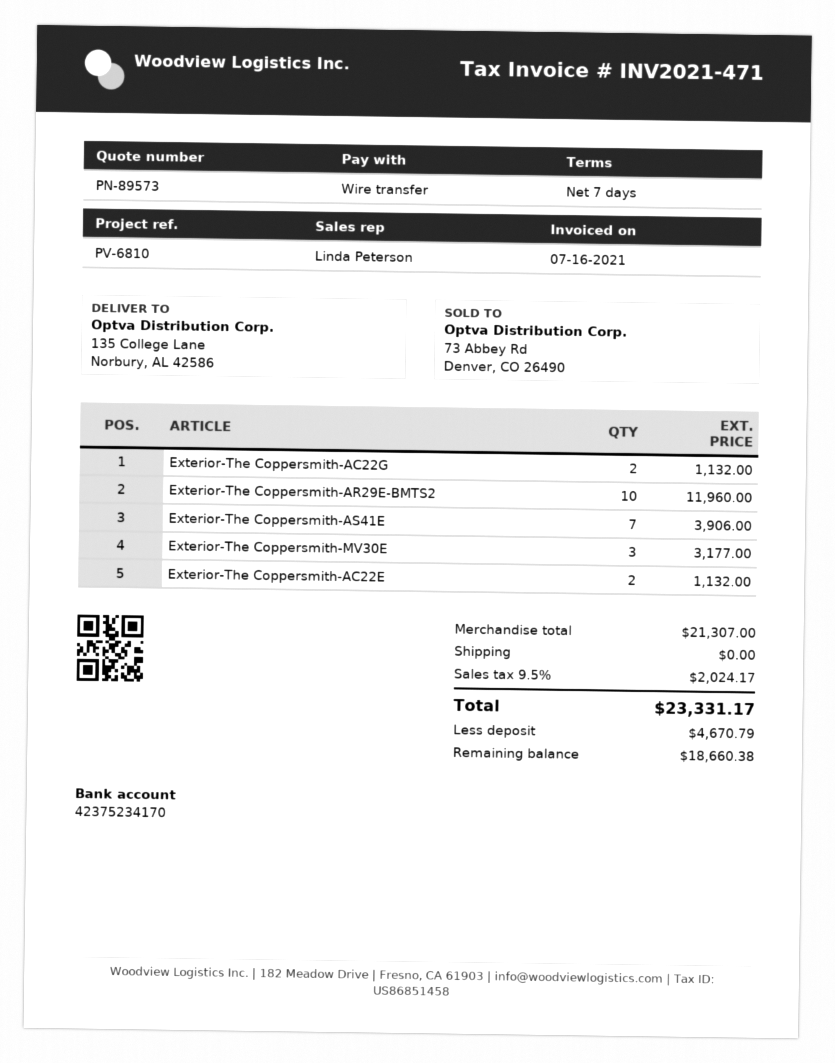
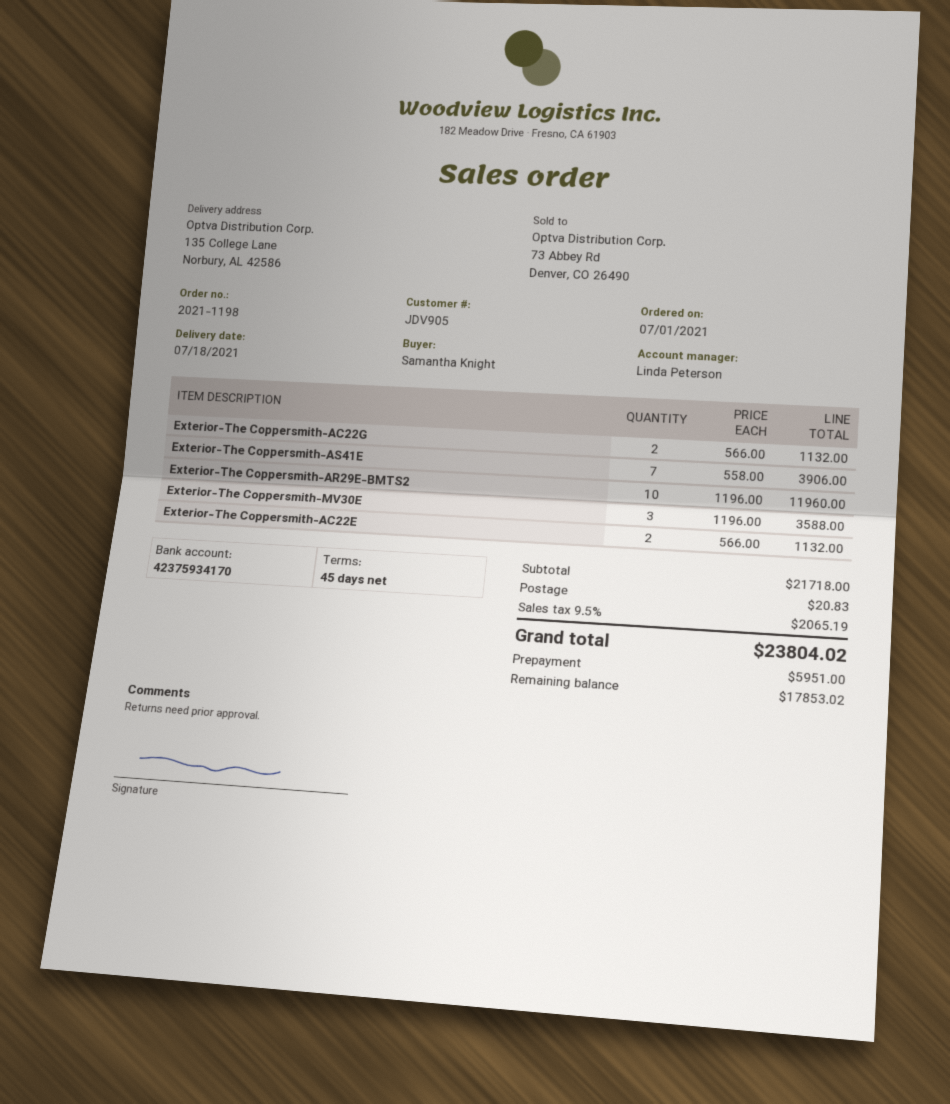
payment terms: 7 days -> 45 days
bank account: 42375234170 -> 42375934170
Exterior-The Coppersmith-MV30E: 3 for 3177.00 -> 3 for 3588.00
subtotal: 21307.00 -> 21718.00
shipping: 0.00 -> 20.83
tax: 9.5% = 2024.17 -> 9.5% = 2065.19
total: 23331.17 -> 23804.02
deposit: 4670.79 -> 5951.00
balance: 18660.38 -> 17853.02

